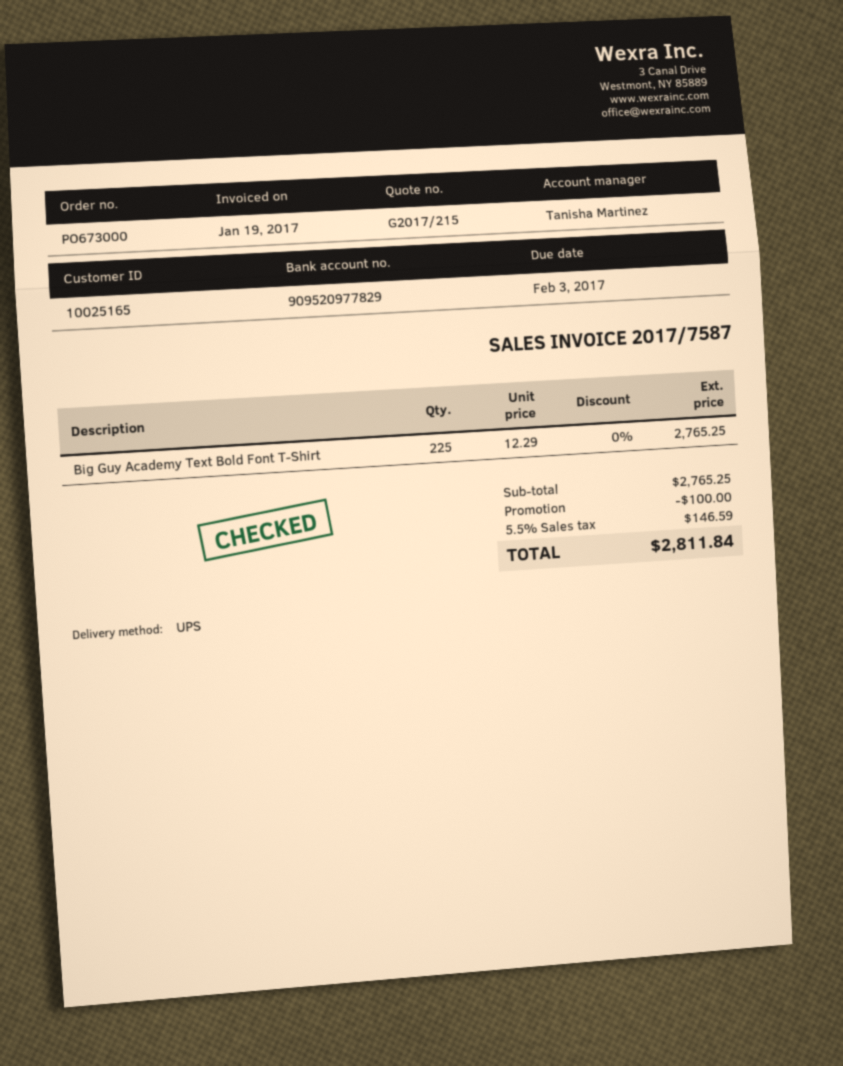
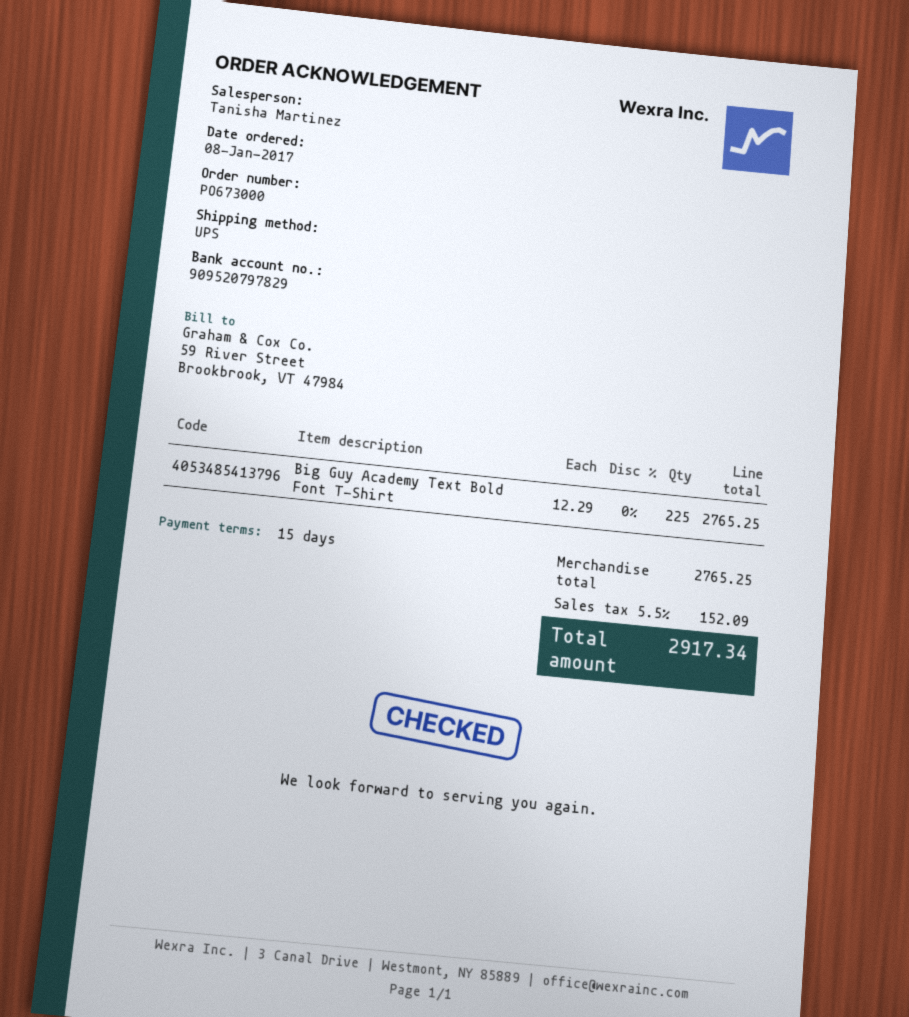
bank account: 909520977829 -> 909520797829
discount: 100.00 -> none
tax: 5.5% = 146.59 -> 5.5% = 152.09
total: 2811.84 -> 2917.34

